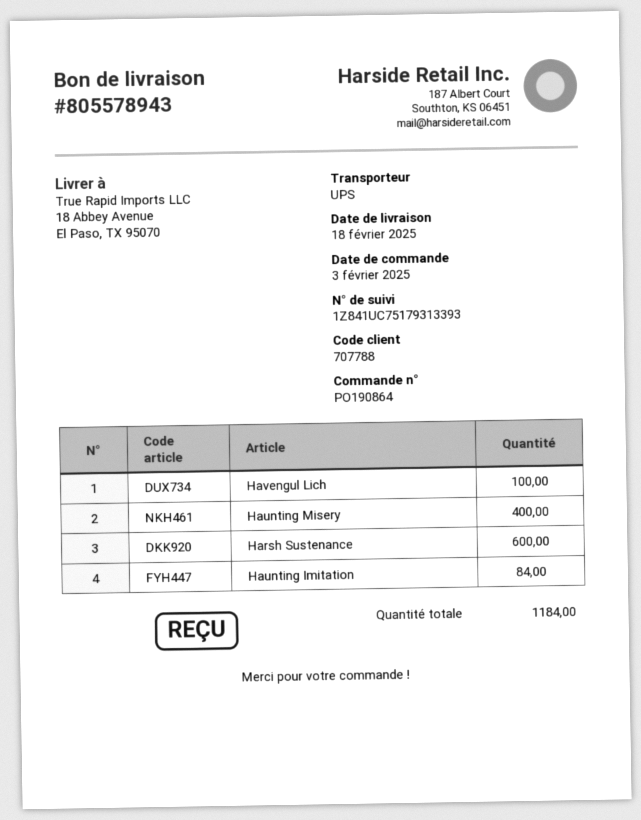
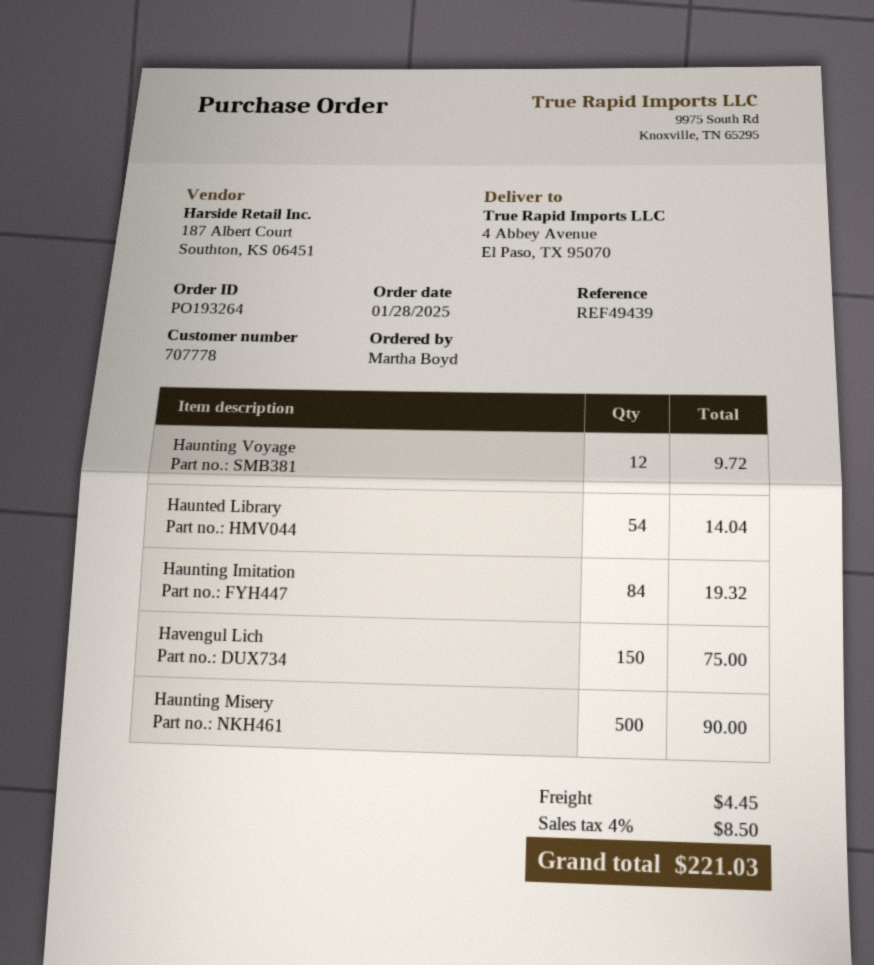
order number: PO190864 -> PO193264
order date: 2025-02-03 -> 2025-01-28
customer number: 707788 -> 707778
ship to: 18 Abbey Avenue, El Paso, TX 95070 -> 4 Abbey Avenue, El Paso, TX 95070
Havengul Lich: 100 -> 150
Haunting Misery: 400 -> 500
Harsh Sustenance: 600 -> none
Haunting Voyage: none -> 12
Haunted Library: none -> 54

